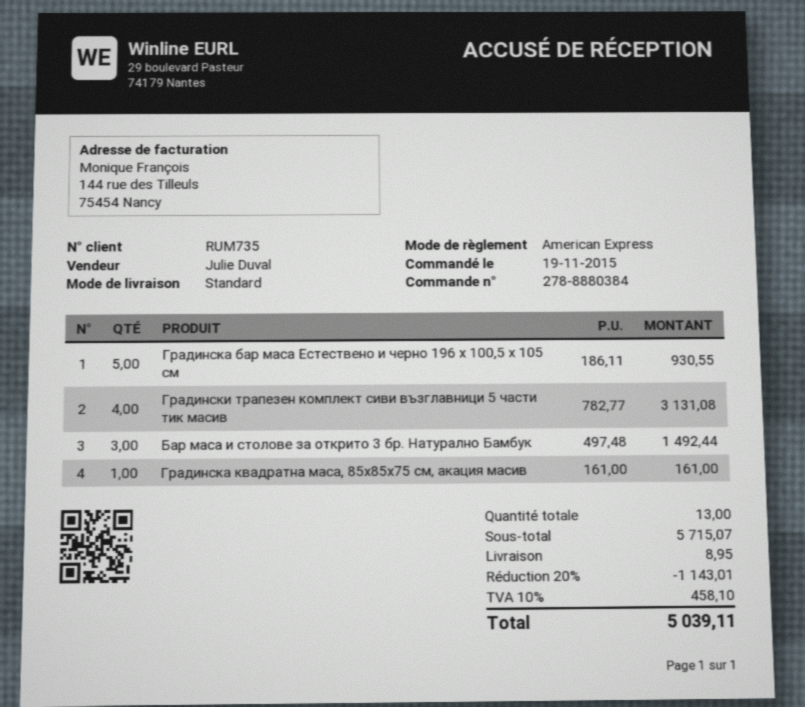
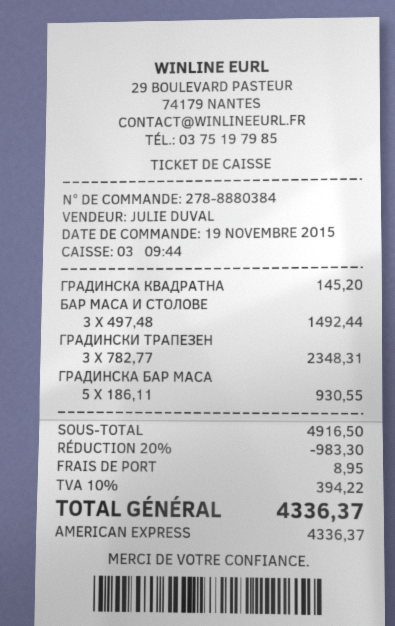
Градински трапезен комплект сиви възглавници 5 части тик масив: 4 x 782.77 = 3131.08 -> 3 x 782.77 = 2348.31
Градинска квадратна маса, 85x85x75 см, акация масив: 1 x 161.00 = 161.00 -> 1 x 145.20 = 145.20
subtotal: 5715.07 -> 4916.50
discount: 20% = 1143.01 -> 20% = 983.30
tax: 10% = 458.10 -> 10% = 394.22
total: 5039.11 -> 4336.37

